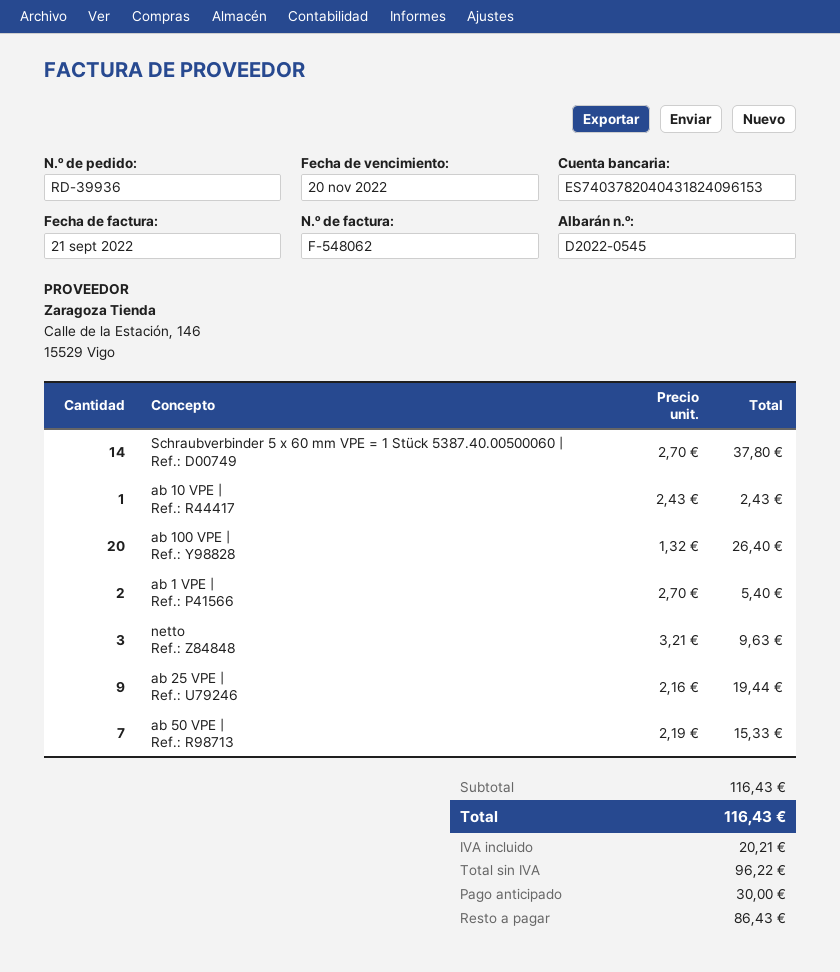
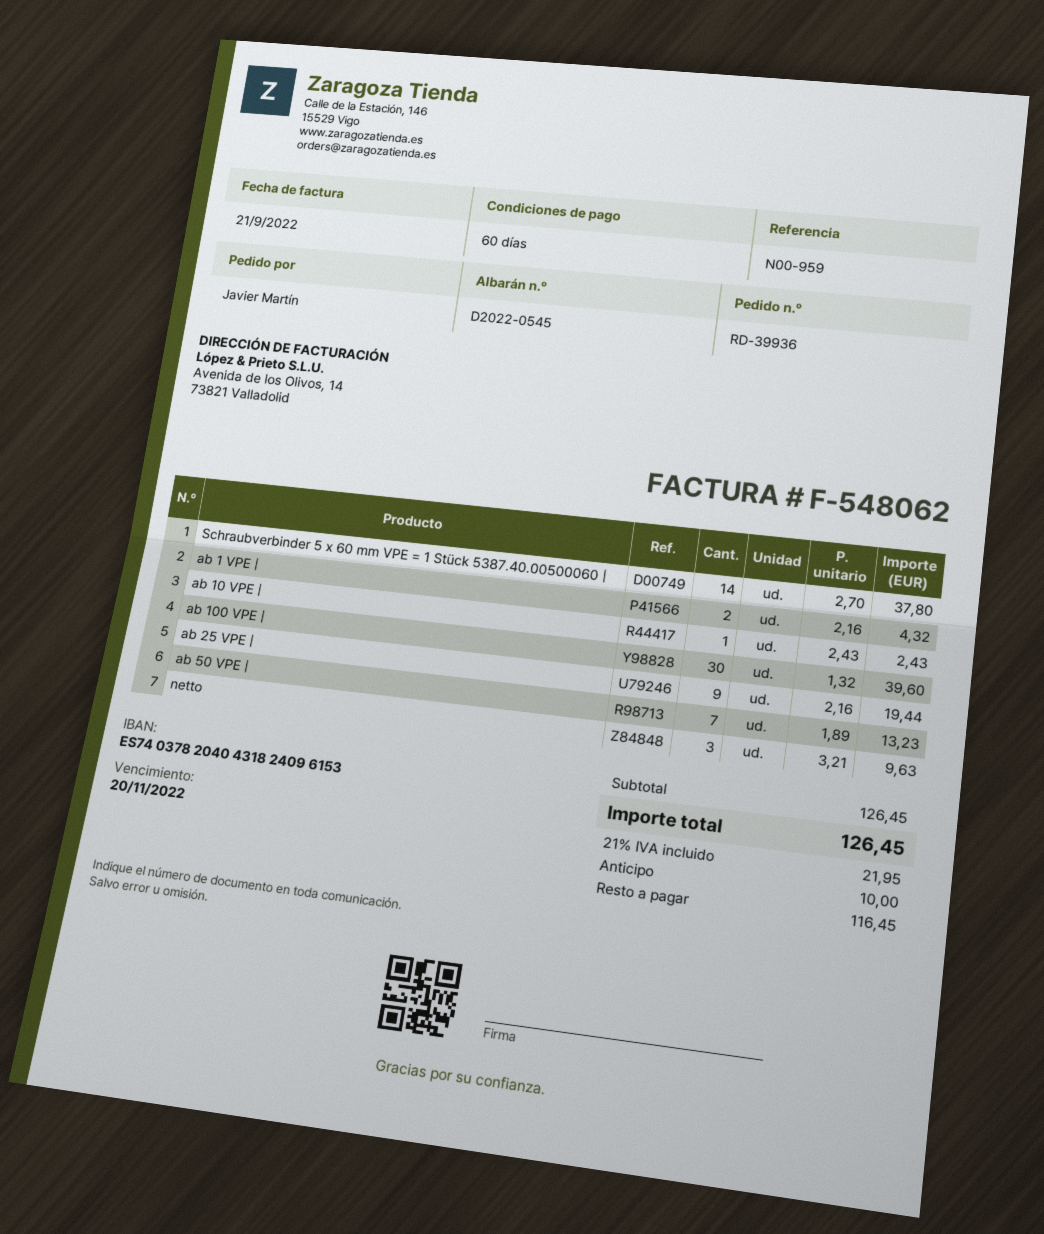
ab 100 VPE |: 20 x 1.32 = 26.40 -> 30 x 1.32 = 39.60
ab 1 VPE |: 2 x 2.70 = 5.40 -> 2 x 2.16 = 4.32
ab 50 VPE |: 7 x 2.19 = 15.33 -> 7 x 1.89 = 13.23
subtotal: 116.43 -> 126.45
tax: 20.21 -> 21.95
total: 116.43 -> 126.45
deposit: 30.00 -> 10.00
balance: 86.43 -> 116.45

